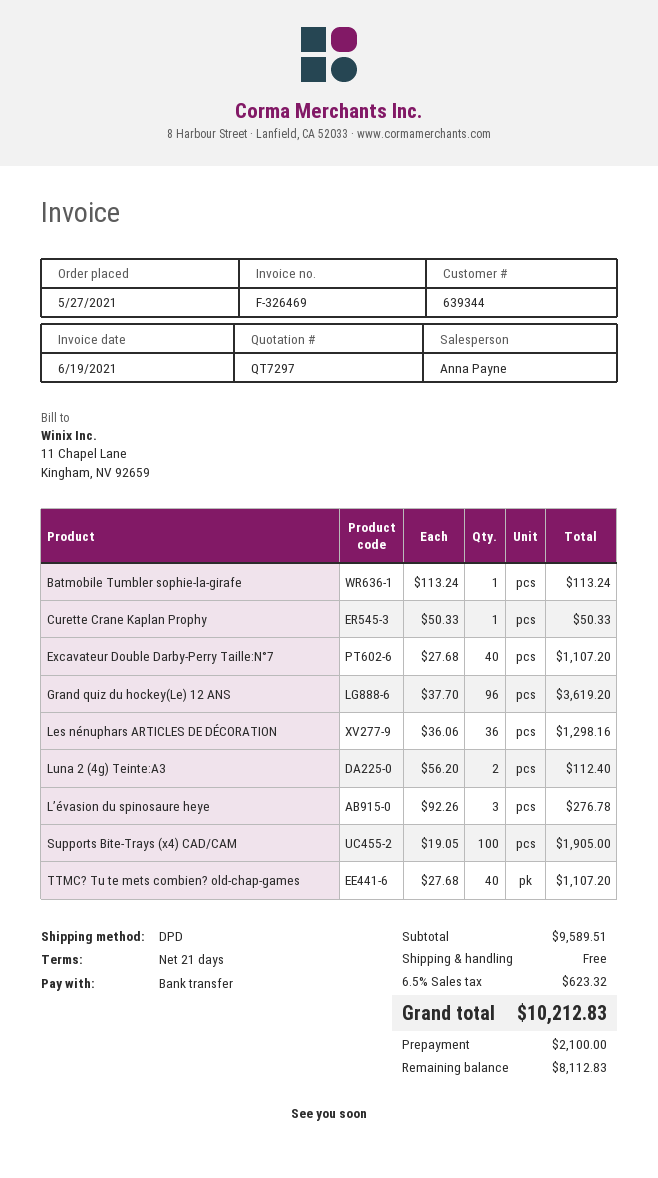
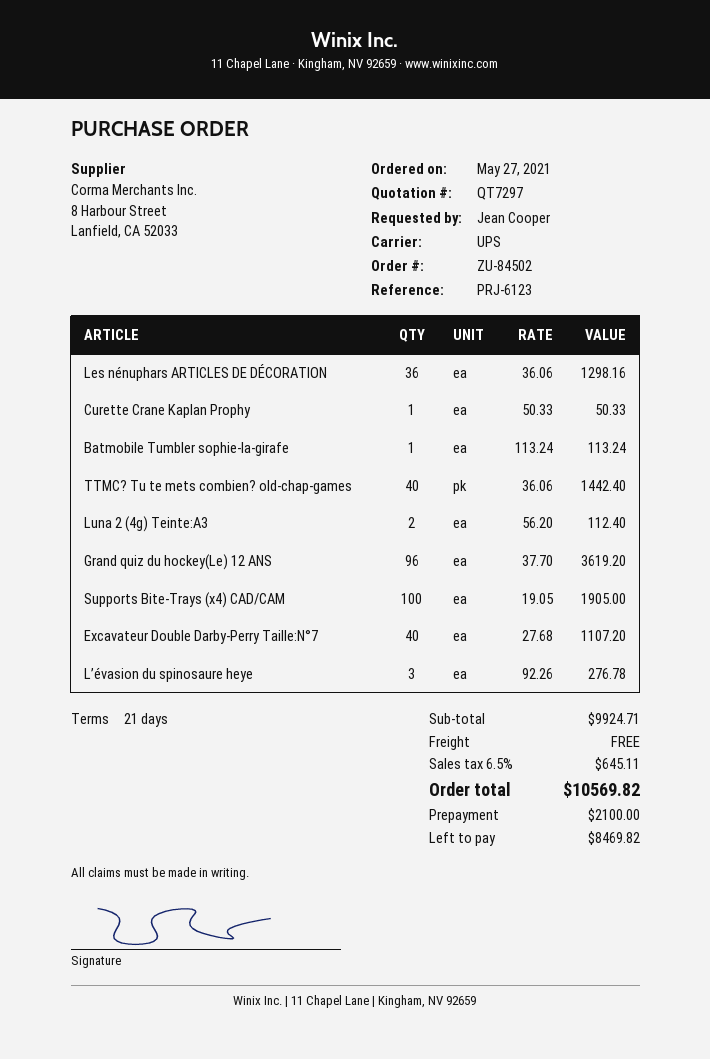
shipping method: DPD -> UPS
TTMC? Tu te mets combien? old-chap-games: 40 x 27.68 = 1107.20 -> 40 x 36.06 = 1442.40
subtotal: 9589.51 -> 9924.71
tax: 6.5% = 623.32 -> 6.5% = 645.11
total: 10212.83 -> 10569.82
balance: 8112.83 -> 8469.82

